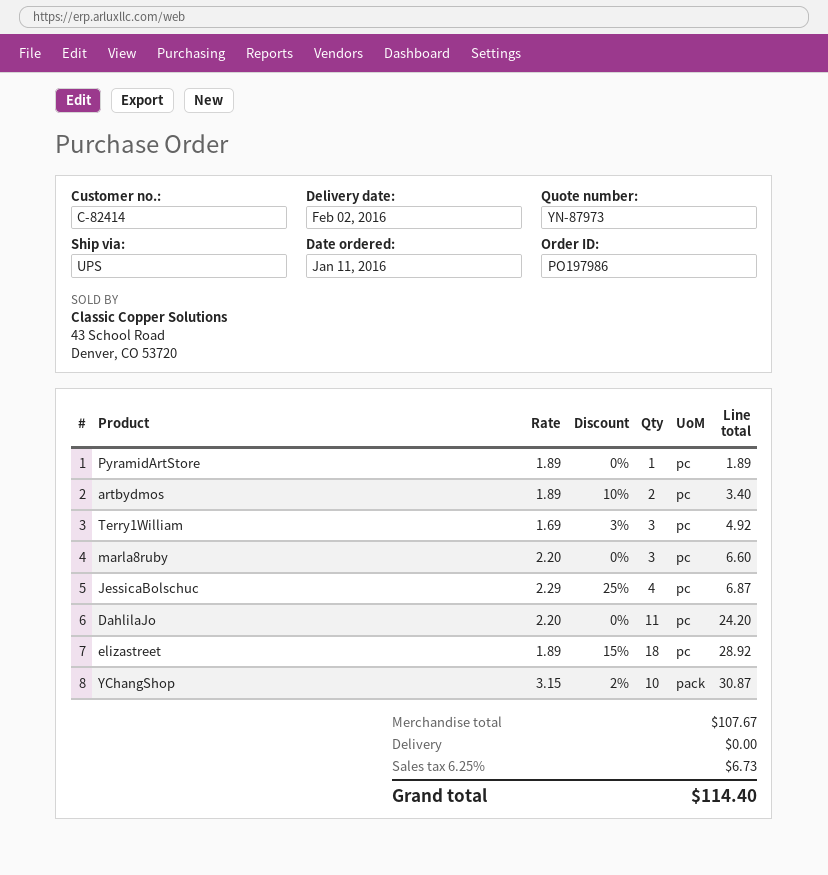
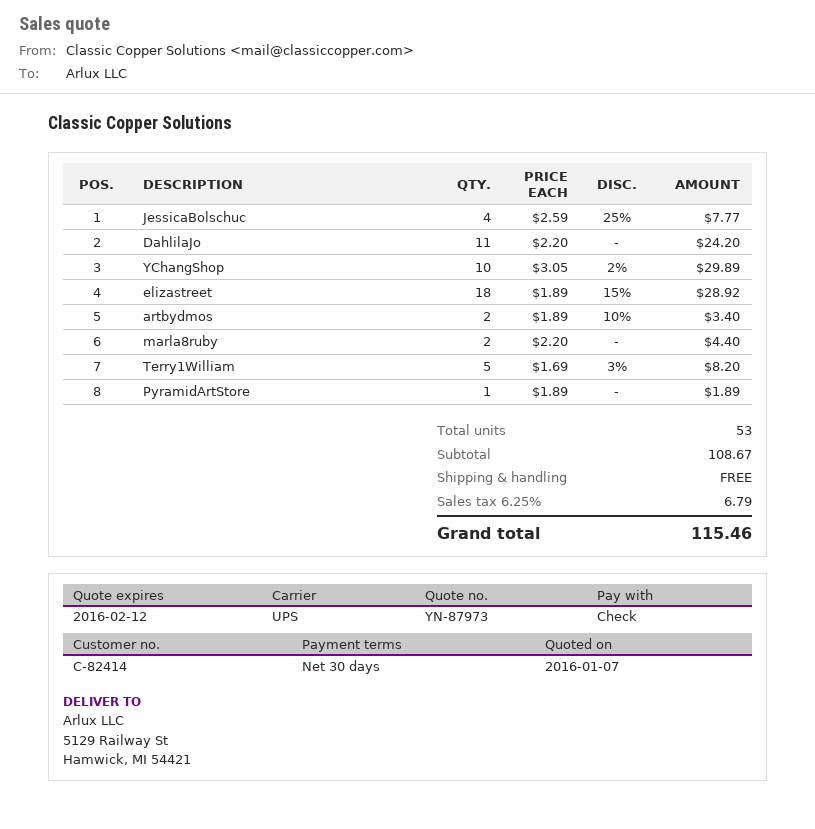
Terry1William: 3 x 1.69 - 3% = 4.92 -> 5 x 1.69 - 3% = 8.20
marla8ruby: 3 x 2.20 = 6.60 -> 2 x 2.20 = 4.40
JessicaBolschuc: 4 x 2.29 - 25% = 6.87 -> 4 x 2.59 - 25% = 7.77
YChangShop: 10 x 3.15 - 2% = 30.87 -> 10 x 3.05 - 2% = 29.89
subtotal: 107.67 -> 108.67
tax: 6.25% = 6.73 -> 6.25% = 6.79
total: 114.40 -> 115.46

